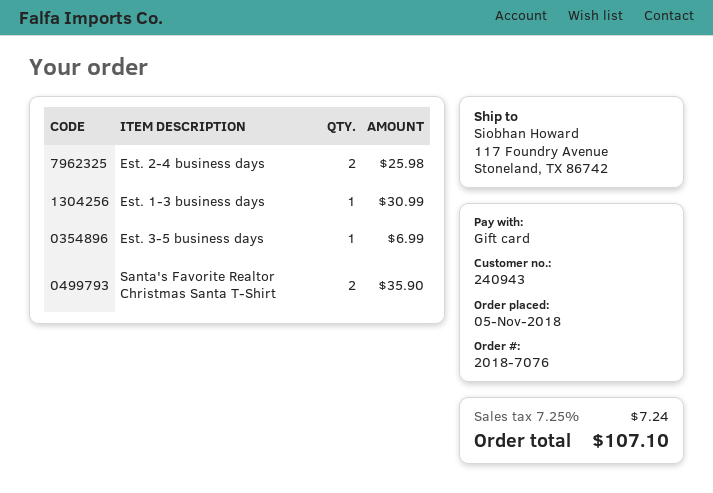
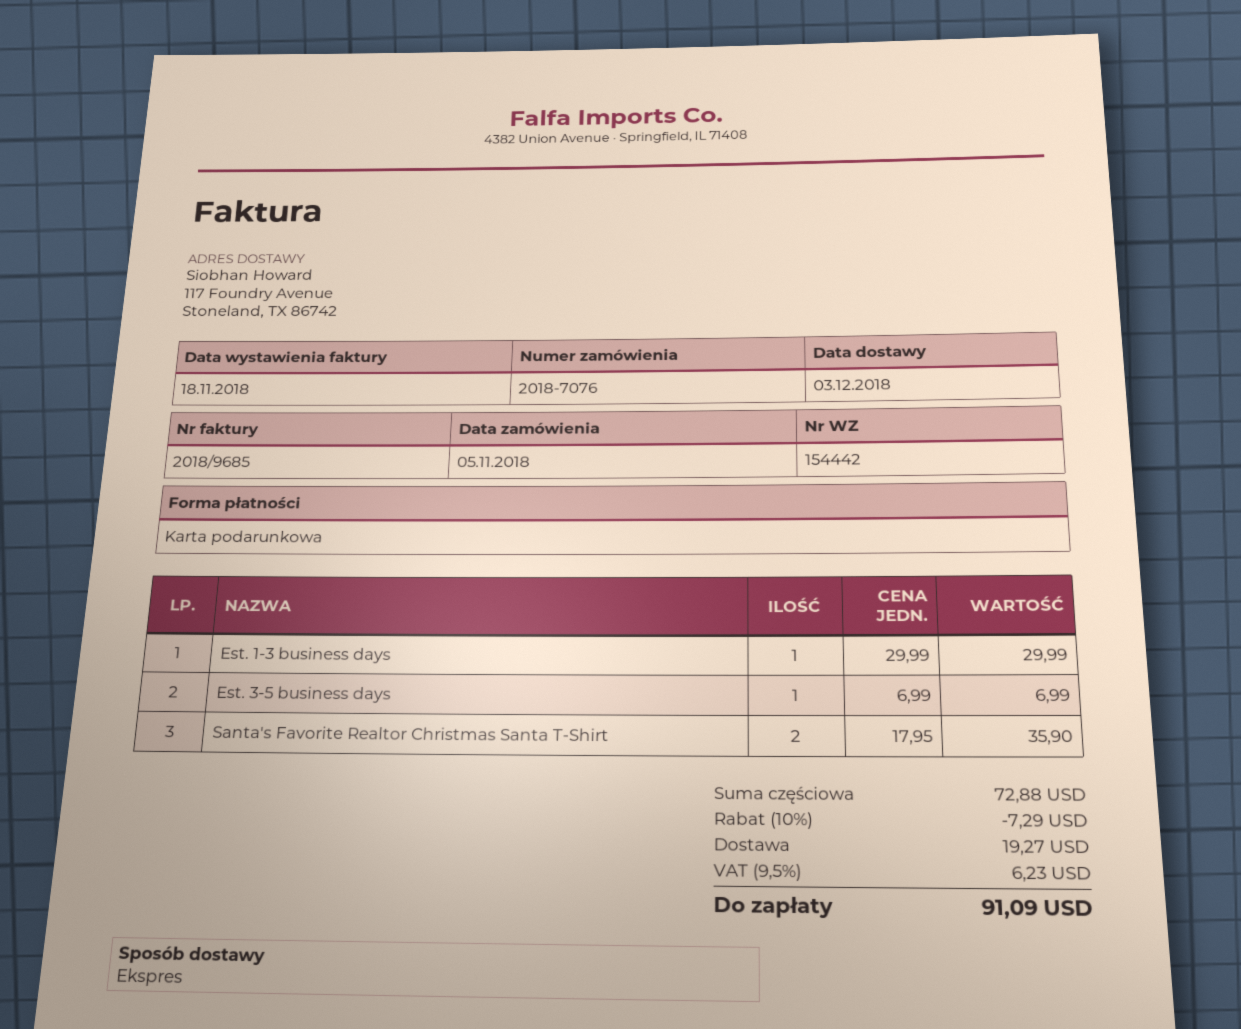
Est. 2-4 business days: 2 for 25.98 -> none
Est. 1-3 business days: 1 for 30.99 -> 1 for 29.99
discount: none -> 10% = 7.29
shipping: none -> 19.27
tax: 7.25% = 7.24 -> 9.5% = 6.23
total: 107.10 -> 91.09

